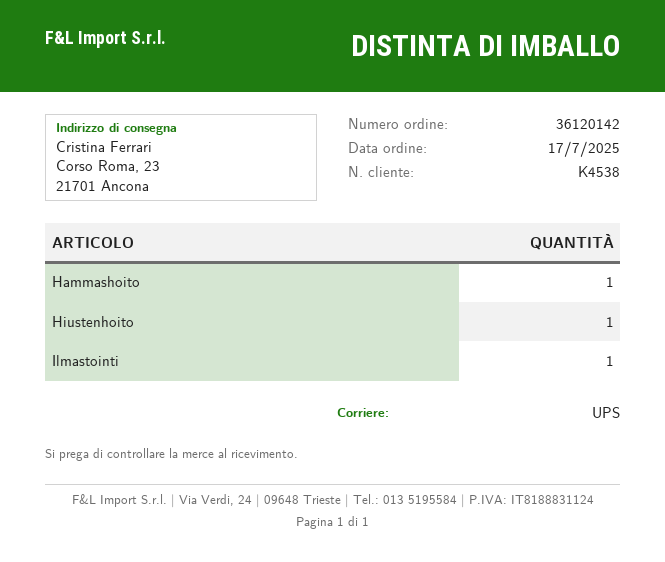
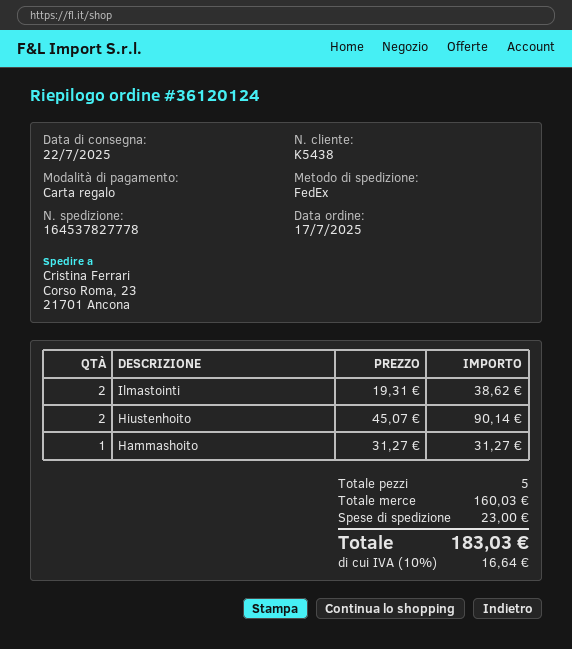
order number: 36120142 -> 36120124
customer number: K4538 -> K5438
shipping method: UPS -> FedEx
Hiustenhoito: 1 -> 2
Ilmastointi: 1 -> 2

